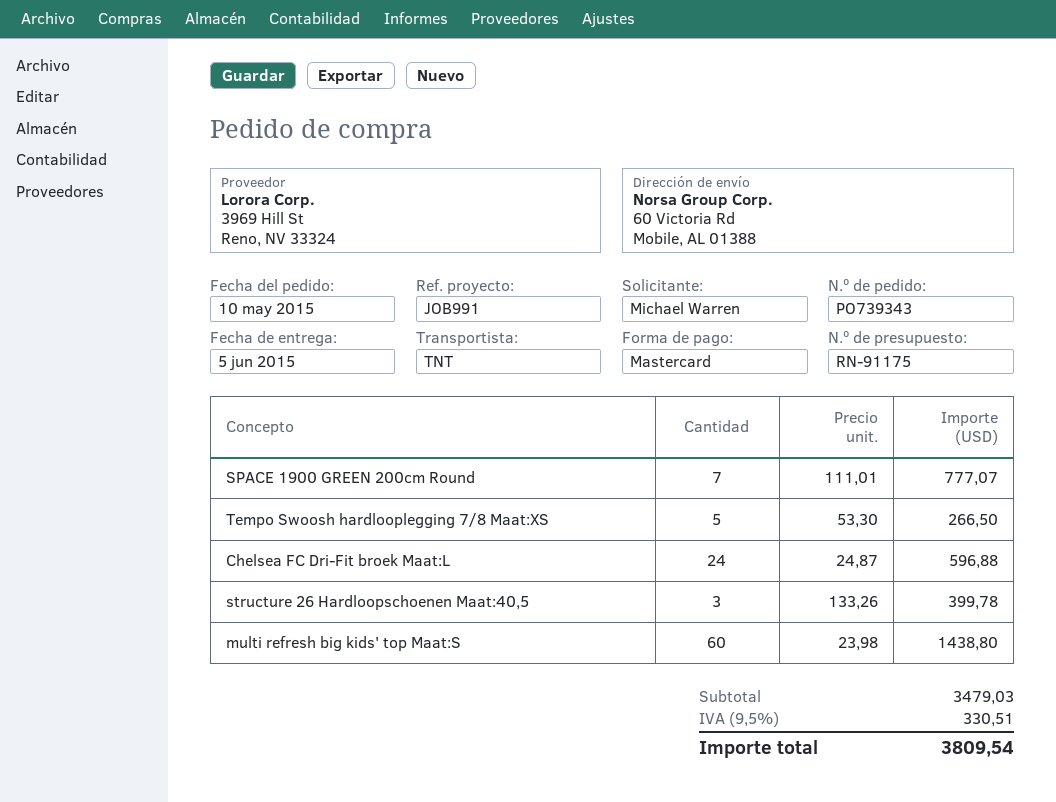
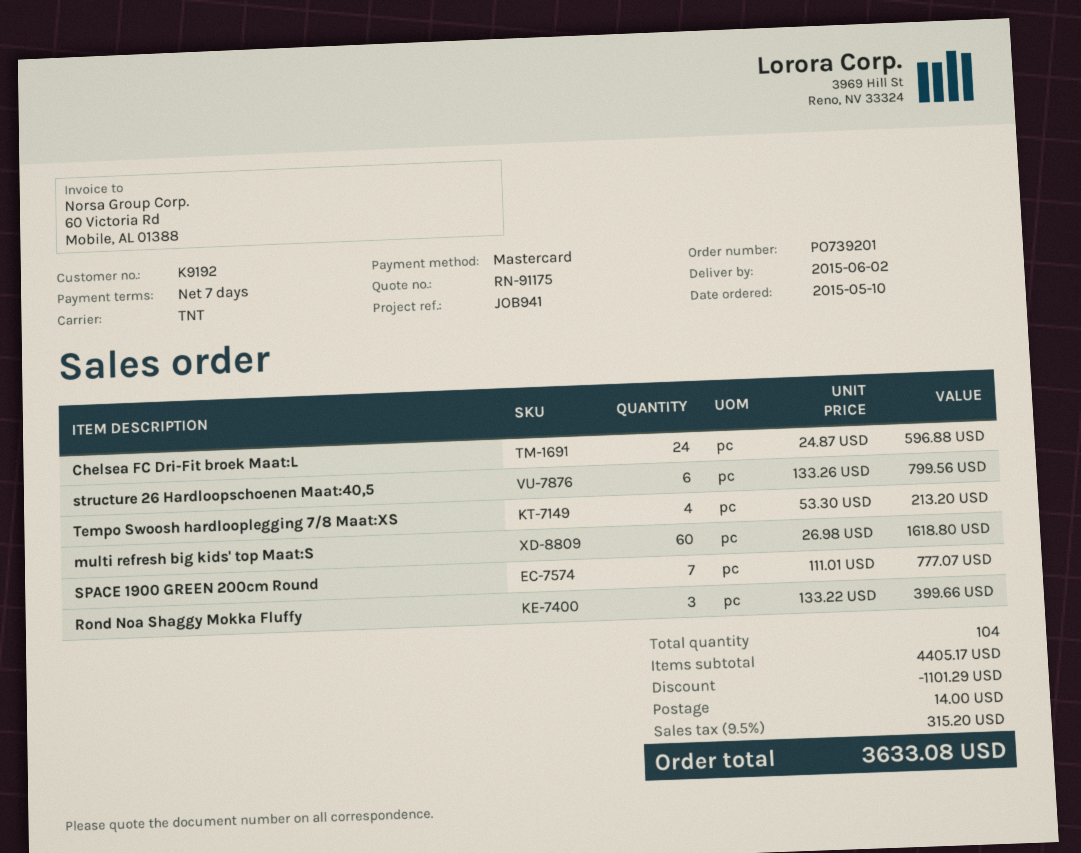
order number: PO739343 -> PO739201
delivery date: 2015-06-05 -> 2015-06-02
reference: JOB991 -> JOB941
Tempo Swoosh hardlooplegging 7/8 Maat:XS: 5 x 53.30 = 266.50 -> 4 x 53.30 = 213.20
structure 26 Hardloopschoenen Maat:40,5: 3 x 133.26 = 399.78 -> 6 x 133.26 = 799.56
multi refresh big kids' top Maat:S: 60 x 23.98 = 1438.80 -> 60 x 26.98 = 1618.80
Rond Noa Shaggy Mokka Fluffy: none -> 3 x 133.22 = 399.66
subtotal: 3479.03 -> 4405.17
discount: none -> 1101.29
shipping: none -> 14.00
tax: 9.5% = 330.51 -> 9.5% = 315.20
total: 3809.54 -> 3633.08

